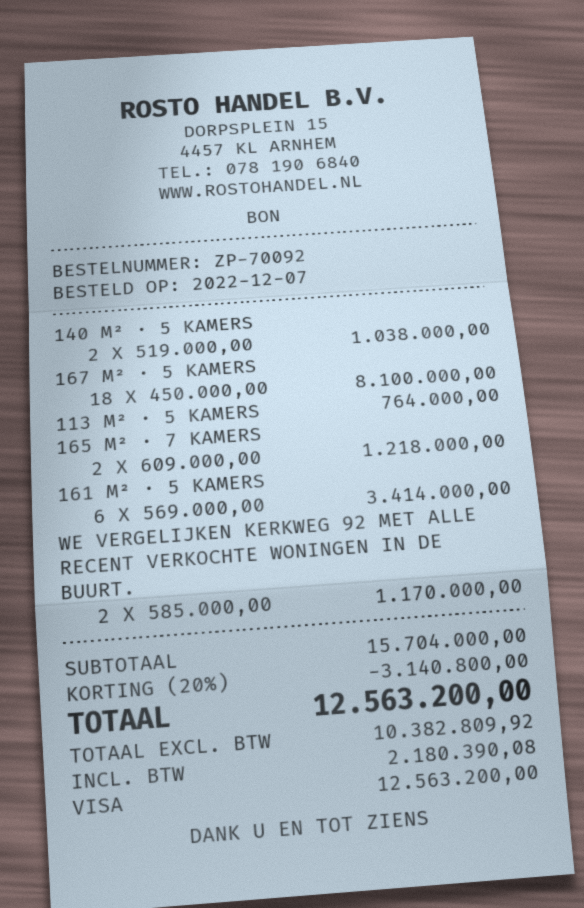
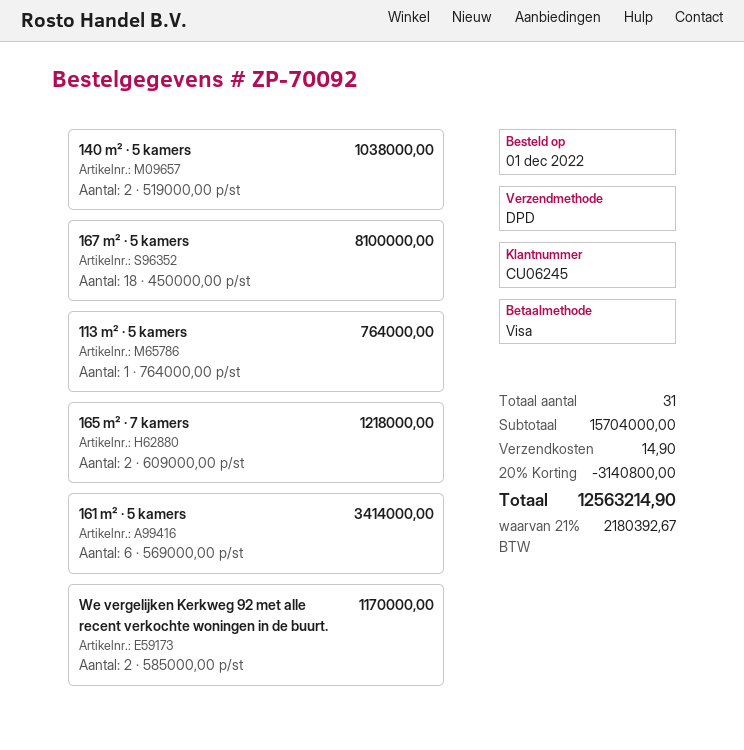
order date: 2022-12-07 -> 2022-12-01
shipping: none -> 14.90
tax: 2180390.08 -> 2180392.67
total: 12563200.00 -> 12563214.90

